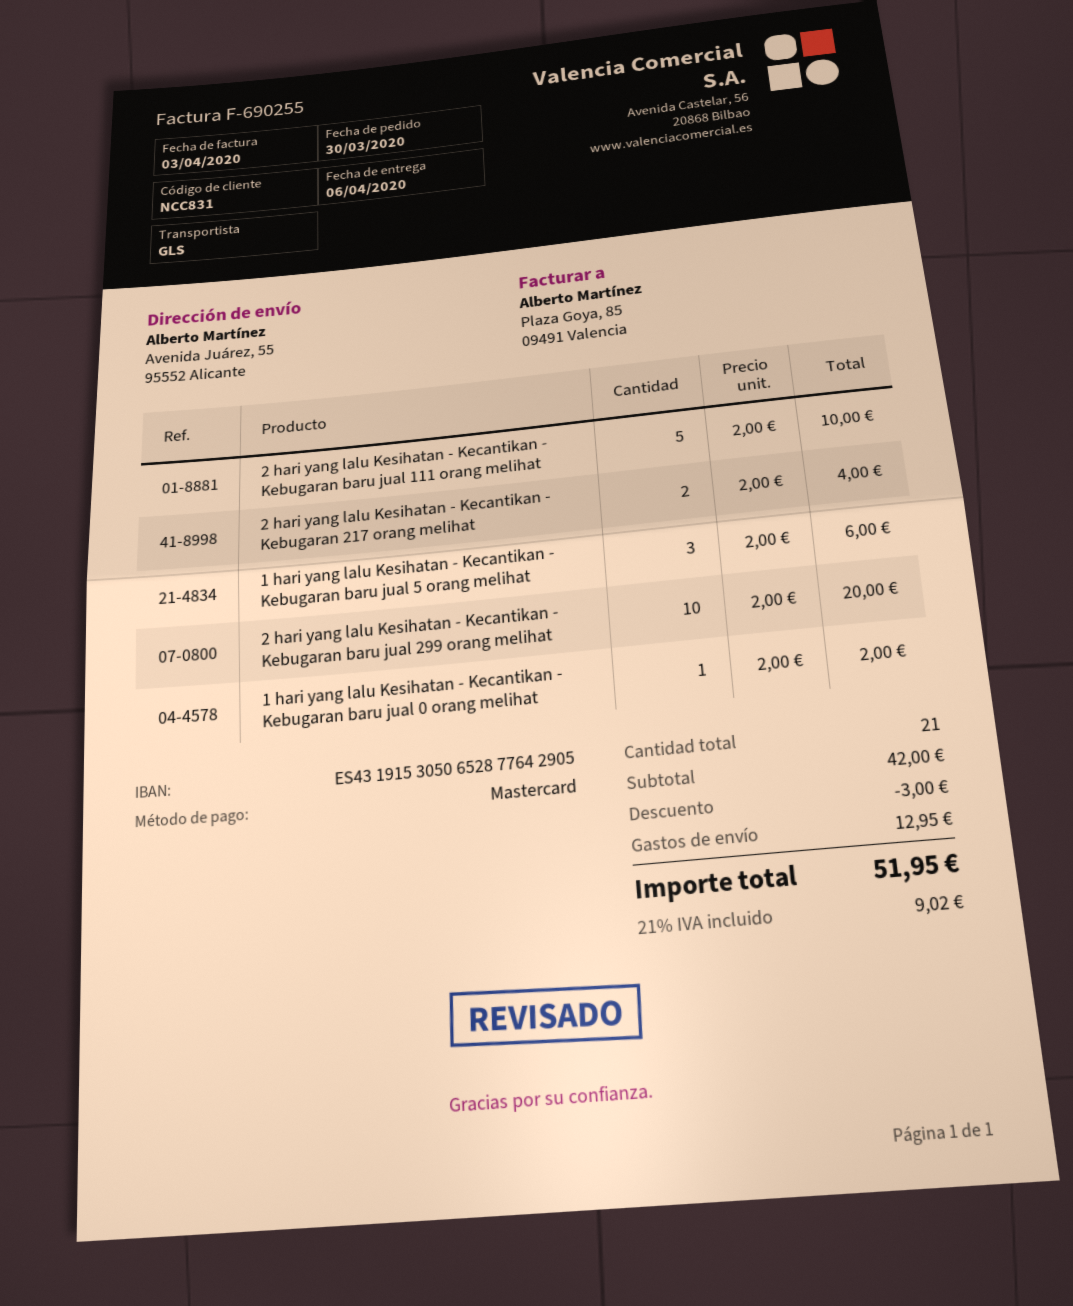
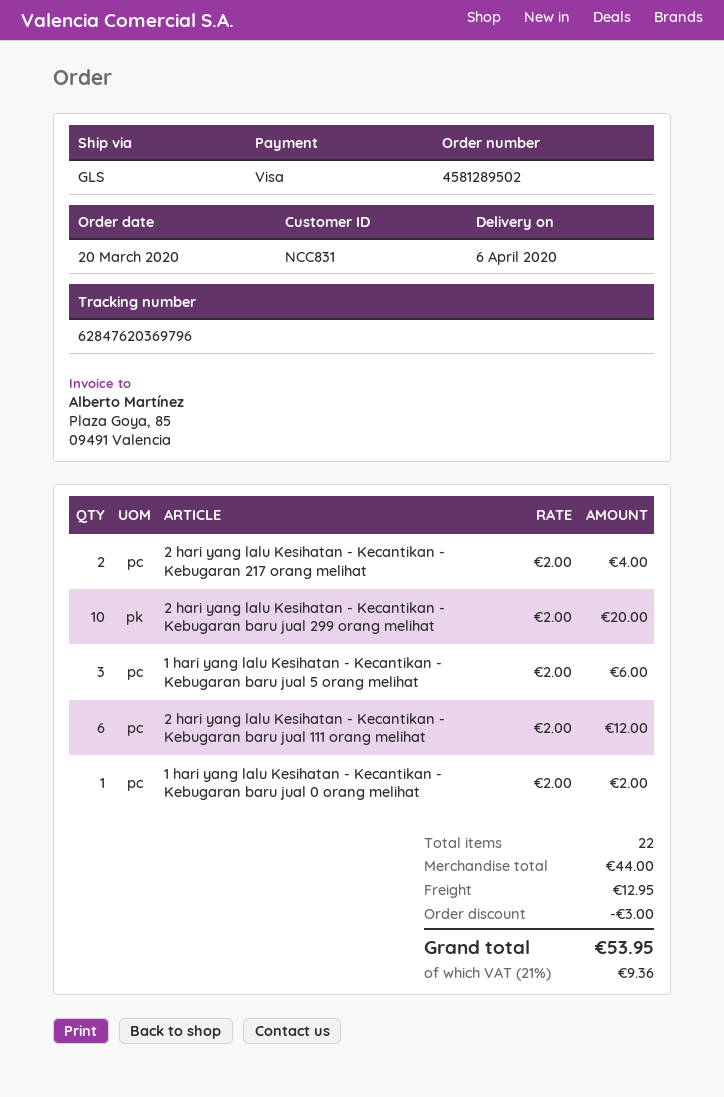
order date: 2020-03-30 -> 2020-03-20
payment method: Mastercard -> Visa
2 hari yang lalu Kesihatan - Kecantikan - Kebugaran baru jual 111 orang melihat: 5 x 2.00 = 10.00 -> 6 x 2.00 = 12.00
total quantity: 21 -> 22
subtotal: 42.00 -> 44.00
tax: 21% = 9.02 -> 21% = 9.36
total: 51.95 -> 53.95

